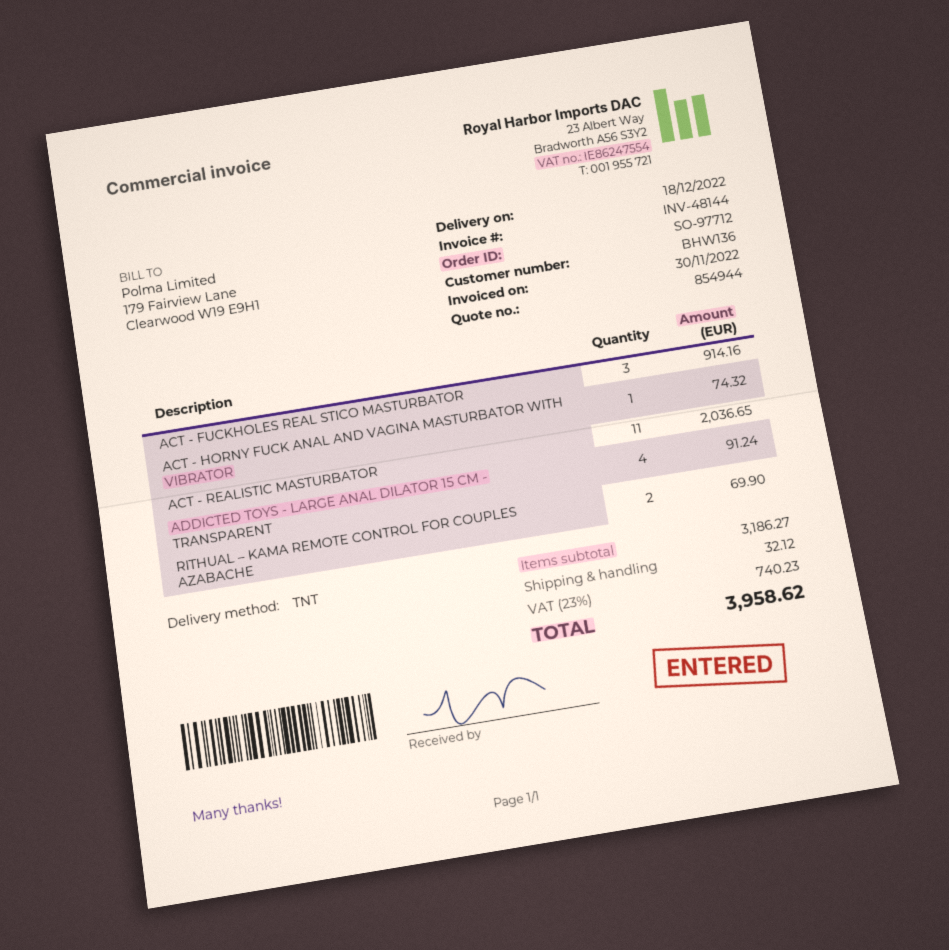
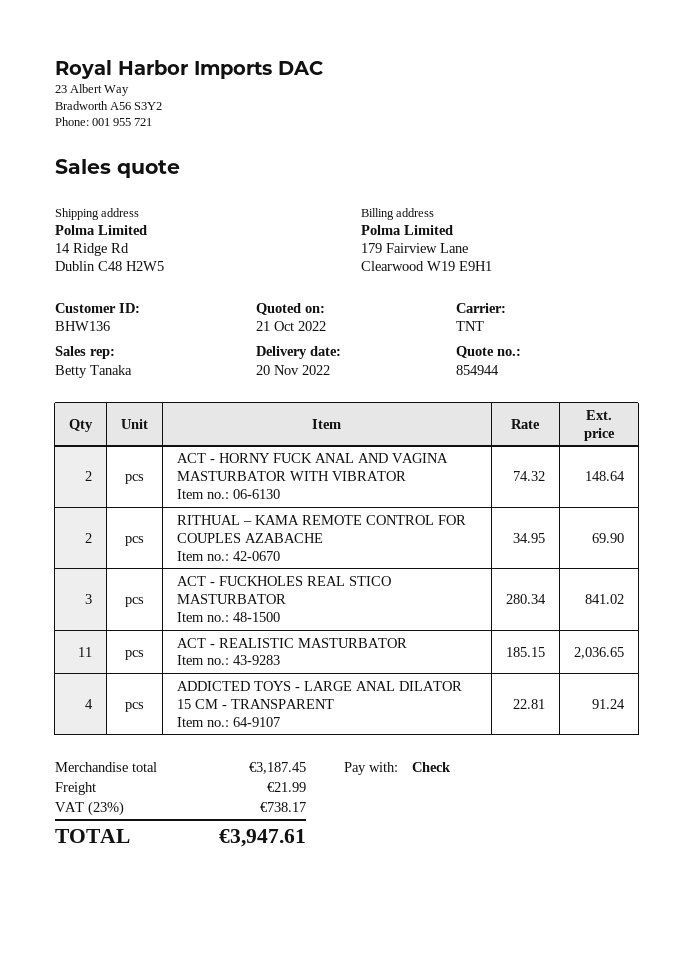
delivery date: 2022-12-18 -> 2022-11-20
ACT - FUCKHOLES REAL STICO MASTURBATOR: 3 for 914.16 -> 3 for 841.02
ACT - HORNY FUCK ANAL AND VAGINA MASTURBATOR WITH VIBRATOR: 1 for 74.32 -> 2 for 148.64
subtotal: 3186.27 -> 3187.45
shipping: 32.12 -> 21.99
tax: 23% = 740.23 -> 23% = 738.17
total: 3958.62 -> 3947.61

